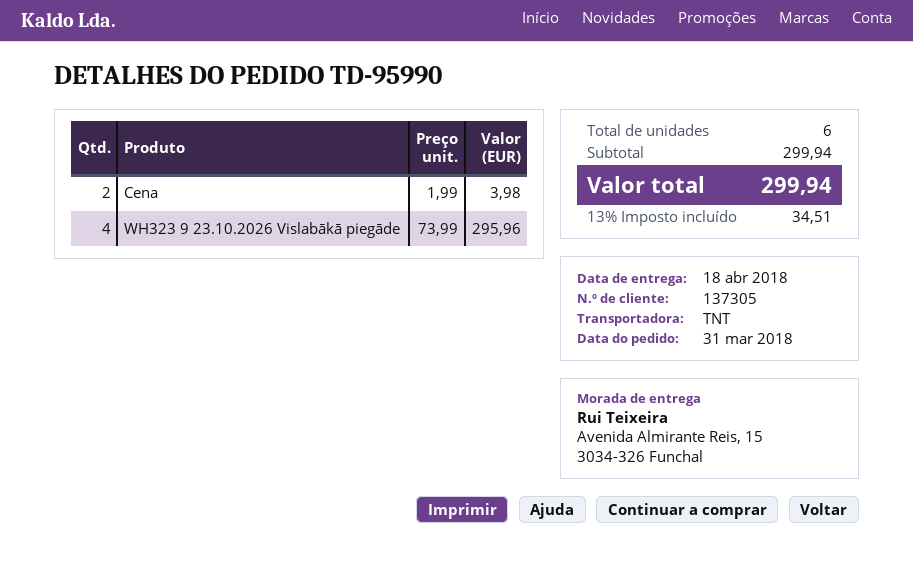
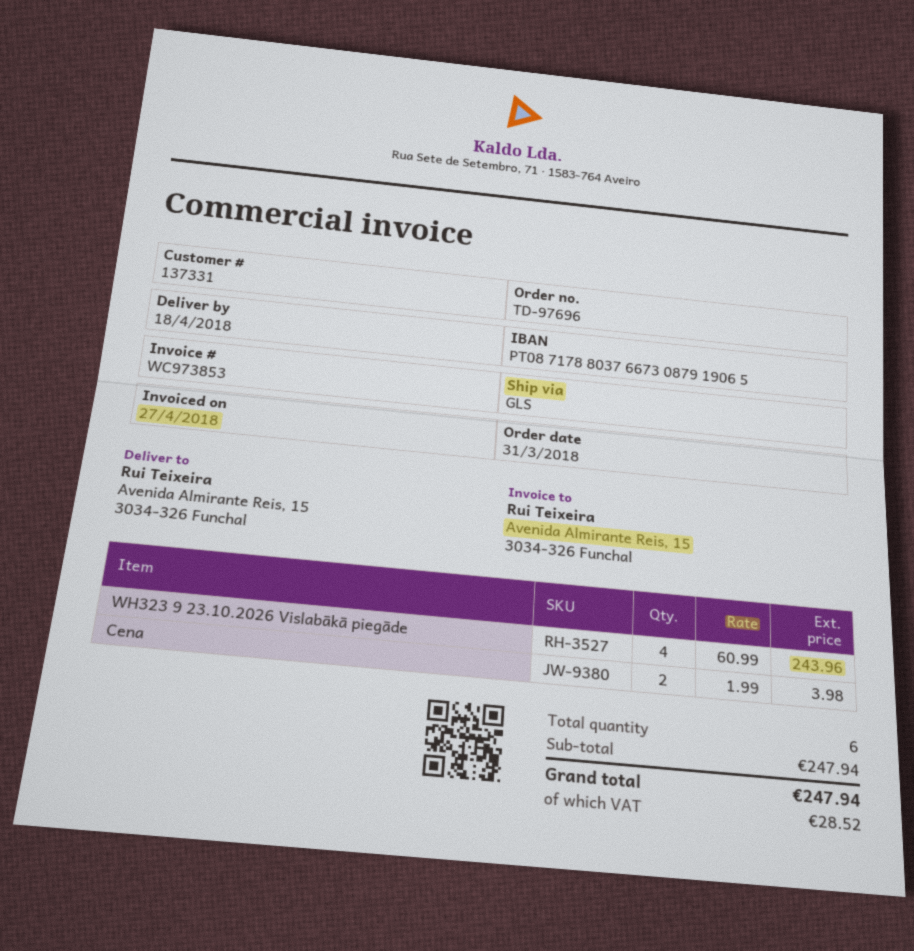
order number: TD-95990 -> TD-97696
customer number: 137305 -> 137331
shipping method: TNT -> GLS
WH323 9 23.10.2026 Vislabākā piegāde: 4 x 73.99 = 295.96 -> 4 x 60.99 = 243.96
subtotal: 299.94 -> 247.94
tax: 34.51 -> 28.52
total: 299.94 -> 247.94

